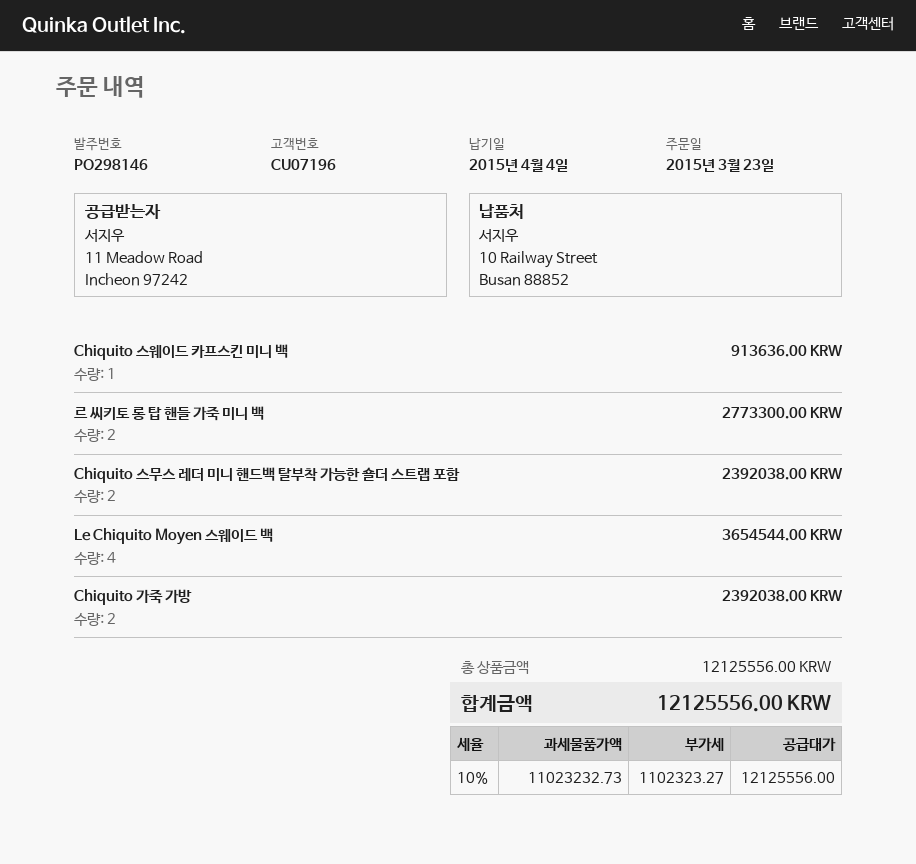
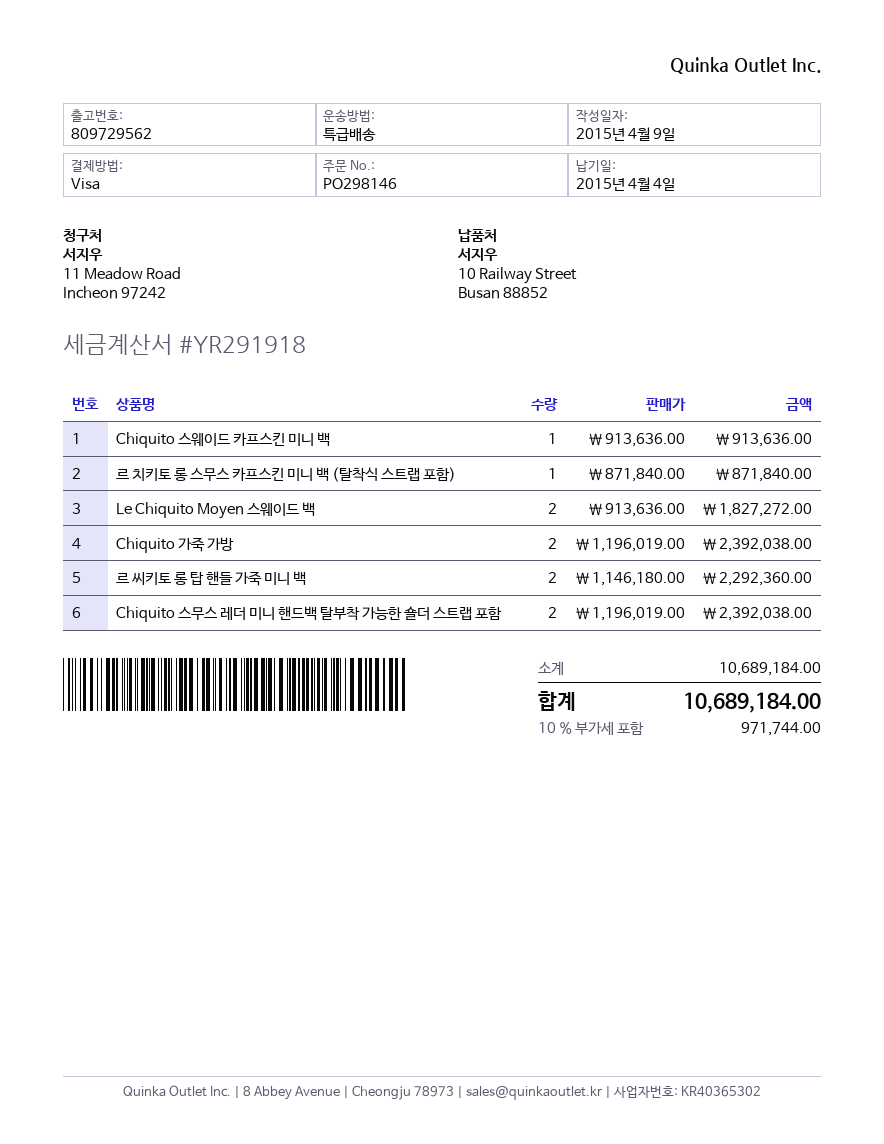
르 씨키토 롱 탑 핸들 가죽 미니 백: 2 for 2773300.00 -> 2 for 2292360.00
Le Chiquito Moyen 스웨이드 백: 4 for 3654544.00 -> 2 for 1827272.00
르 치키토 롱 스무스 카프스킨 미니 백 (탈착식 스트랩 포함): none -> 1 for 871840.00
subtotal: 12125556.00 -> 10689184.00
tax: 10% = 1102323.27 -> 10% = 971744.00
total: 12125556.00 -> 10689184.00

